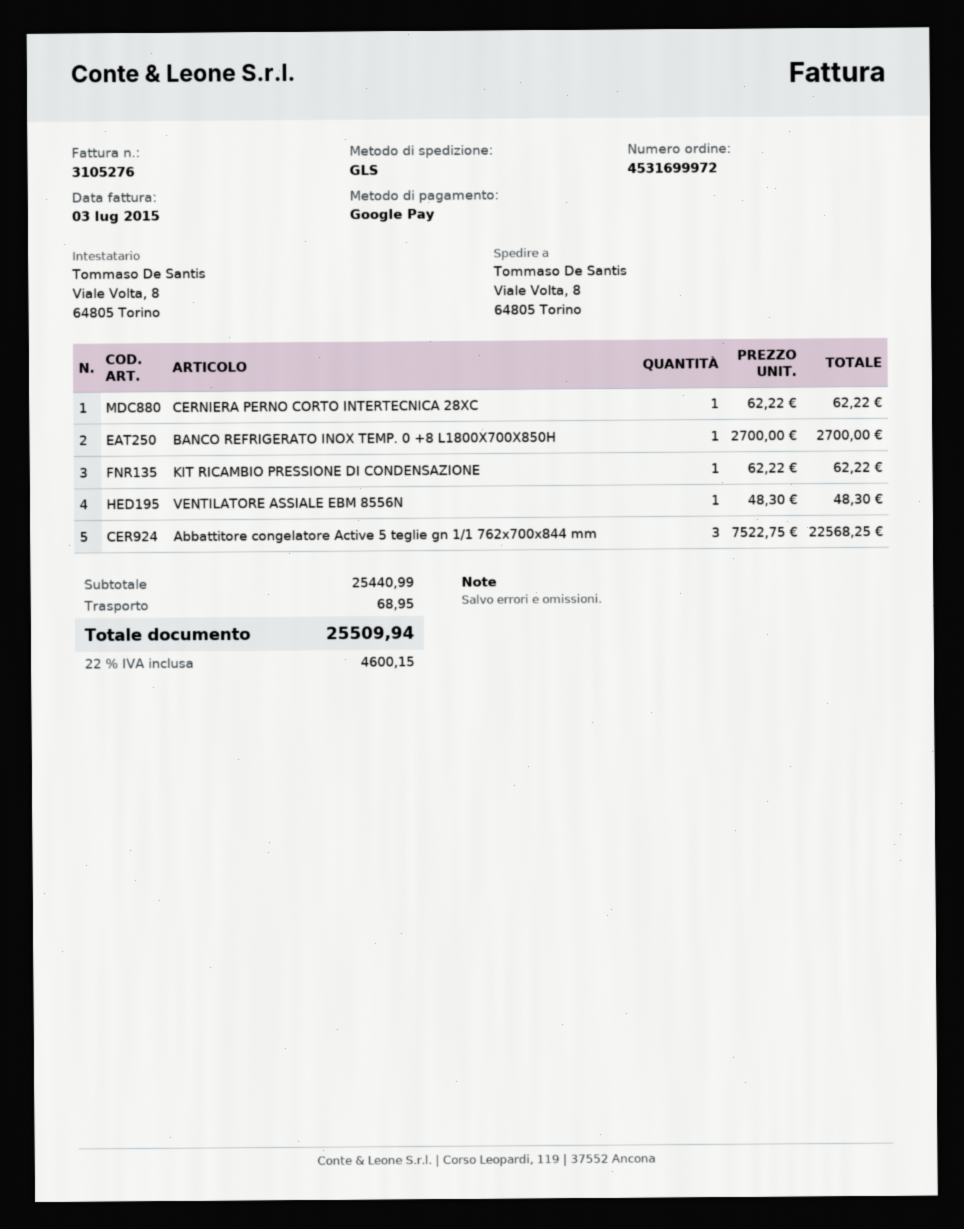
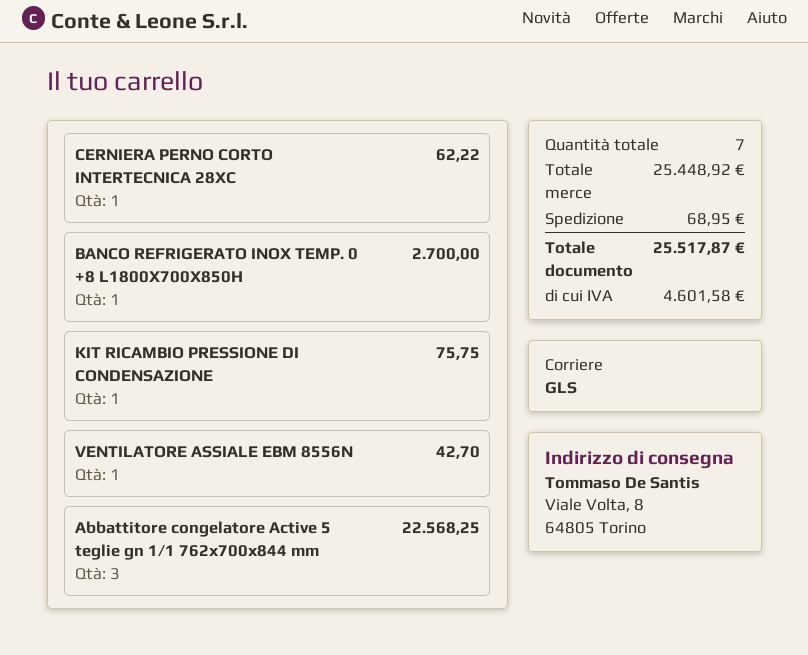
KIT RICAMBIO PRESSIONE DI CONDENSAZIONE: 1 for 62.22 -> 1 for 75.75
VENTILATORE ASSIALE EBM 8556N: 1 for 48.30 -> 1 for 42.70
subtotal: 25440.99 -> 25448.92
tax: 4600.15 -> 4601.58
total: 25509.94 -> 25517.87

